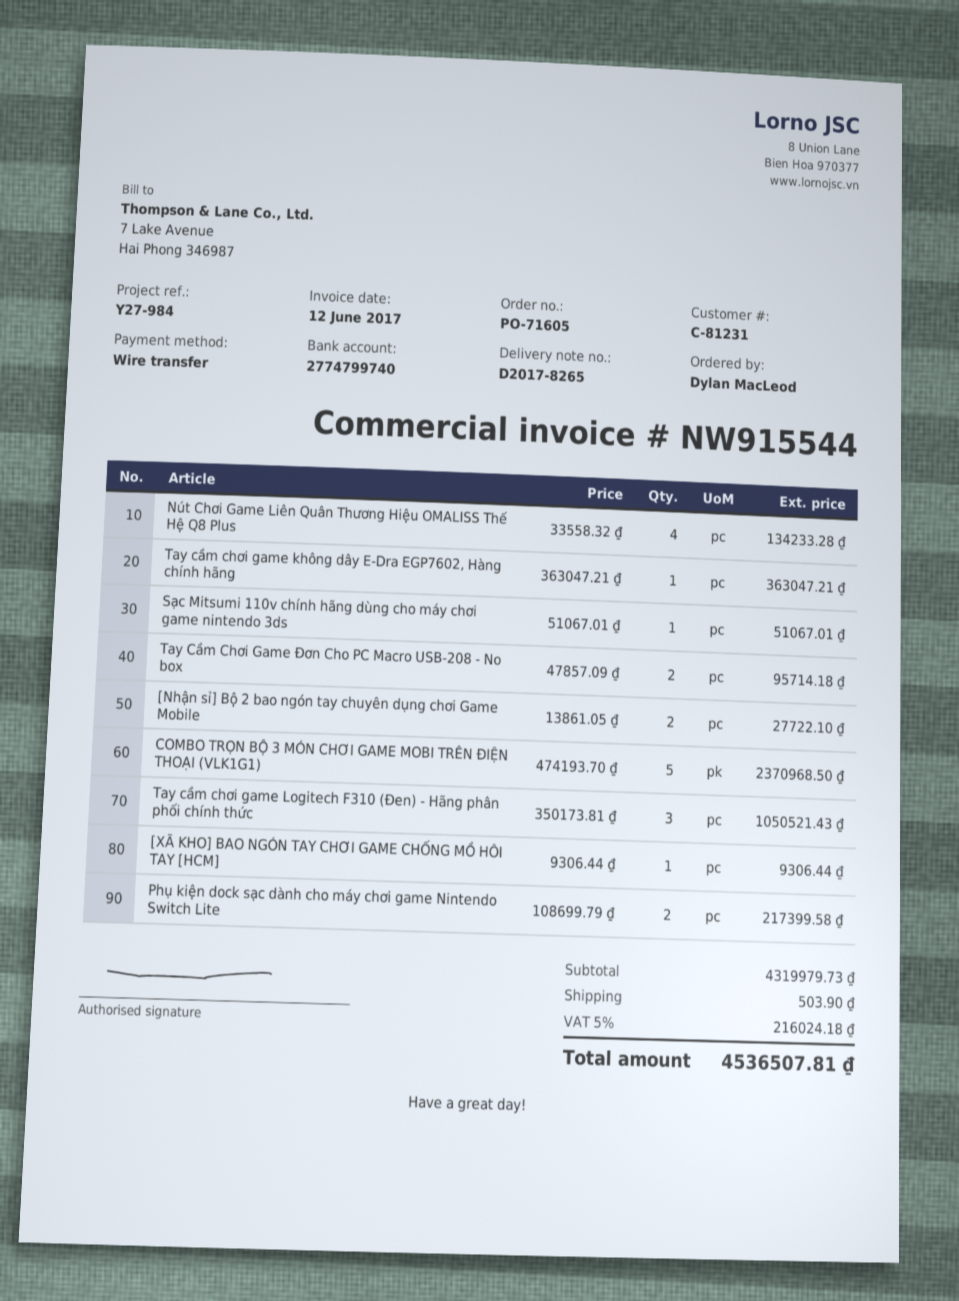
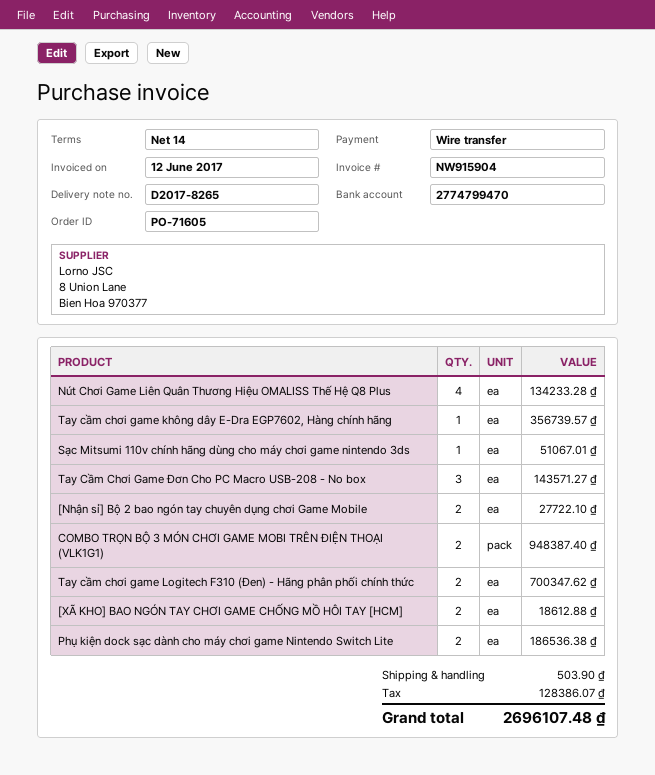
invoice number: NW915544 -> NW915904
bank account: 2774799740 -> 2774799470
Tay cầm chơi game không dây E-Dra EGP7602, Hàng chính hãng: 1 for 363047.21 -> 1 for 356739.57
Tay Cầm Chơi Game Đơn Cho PC Macro USB-208 - No box: 2 for 95714.18 -> 3 for 143571.27
COMBO TRỌN BỘ 3 MÓN CHƠI GAME MOBI TRÊN ĐIỆN THOẠI (VLK1G1): 5 for 2370968.50 -> 2 for 948387.40
Tay cầm chơi game Logitech F310 (Đen) - Hãng phân phối chính thức: 3 for 1050521.43 -> 2 for 700347.62
[XÃ KHO] BAO NGÓN TAY CHƠI GAME CHỐNG MỒ HÔI TAY [HCM]: 1 for 9306.44 -> 2 for 18612.88
Phụ kiện dock sạc dành cho máy chơi game Nintendo Switch Lite: 2 for 217399.58 -> 2 for 186536.38
tax: 216024.18 -> 128386.07
total: 4536507.81 -> 2696107.48

